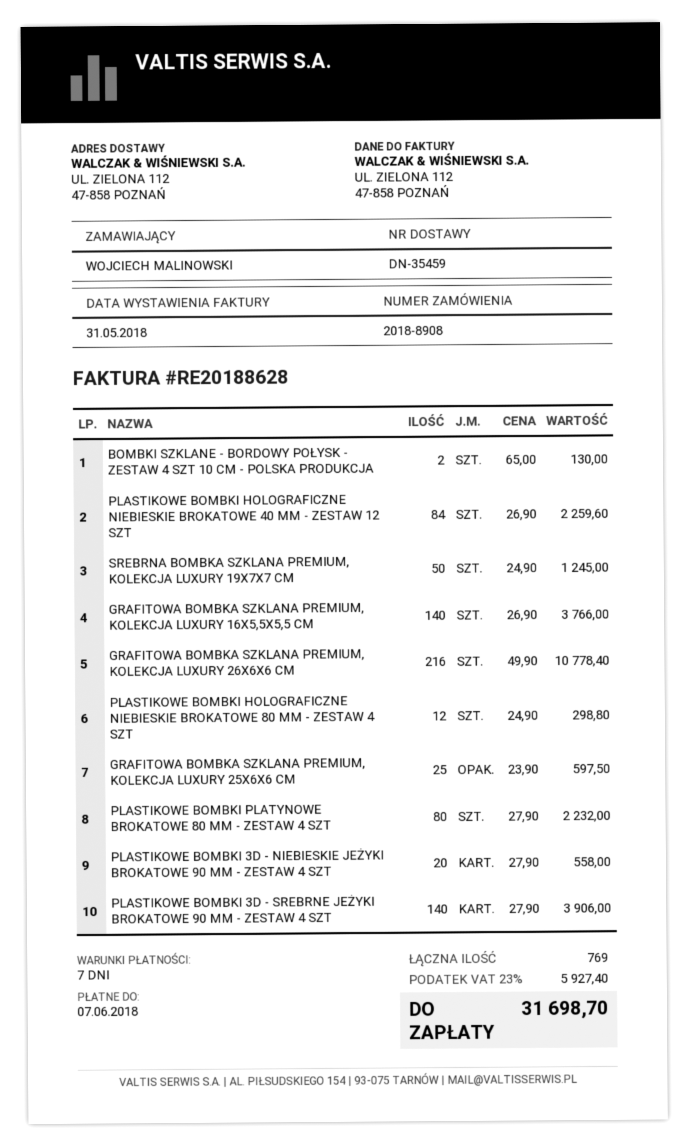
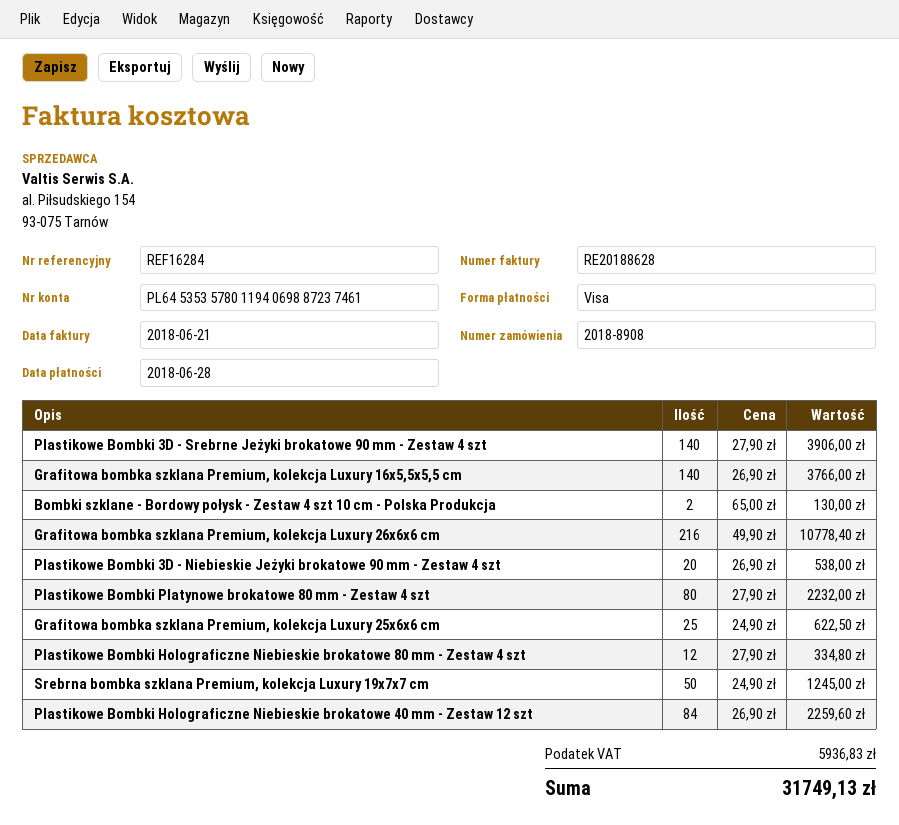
invoice date: 2018-05-31 -> 2018-06-21
due date: 2018-06-07 -> 2018-06-28
PLASTIKOWE BOMBKI HOLOGRAFICZNE NIEBIESKIE BROKATOWE 80 MM - ZESTAW 4 SZT: 12 x 24.90 = 298.80 -> 12 x 27.90 = 334.80
GRAFITOWA BOMBKA SZKLANA PREMIUM, KOLEKCJA LUXURY 25X6X6 CM: 25 x 23.90 = 597.50 -> 25 x 24.90 = 622.50
PLASTIKOWE BOMBKI 3D - NIEBIESKIE JEŻYKI BROKATOWE 90 MM - ZESTAW 4 SZT: 20 x 27.90 = 558.00 -> 20 x 26.90 = 538.00
tax: 5927.40 -> 5936.83
total: 31698.70 -> 31749.13

